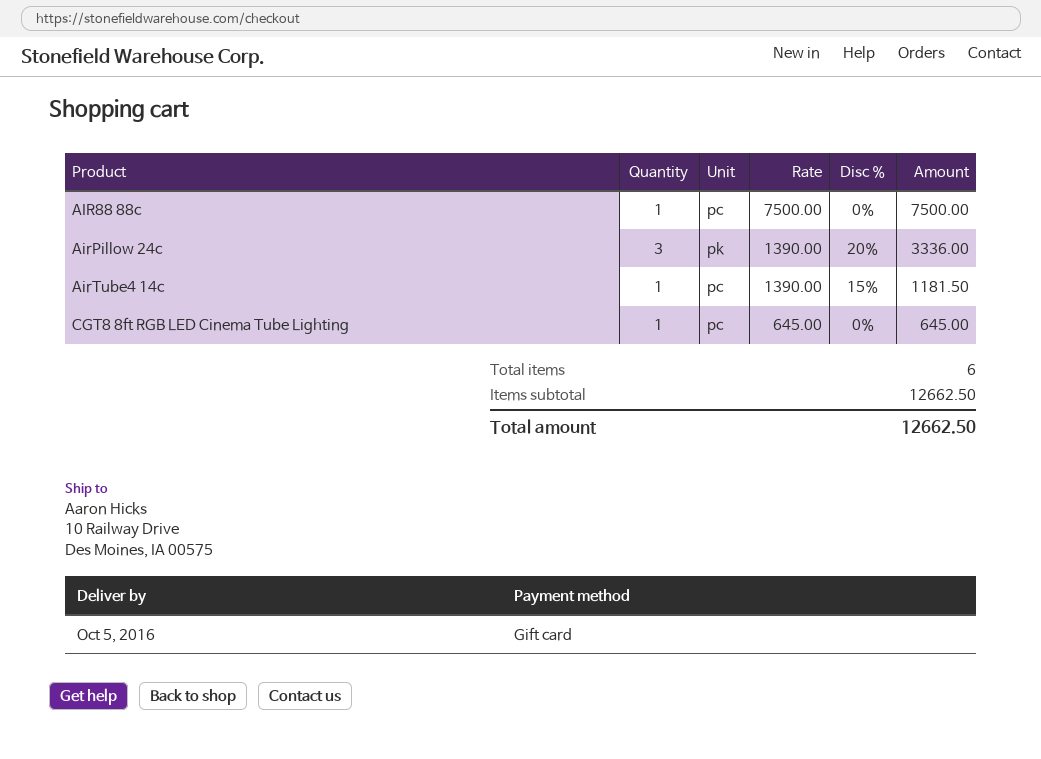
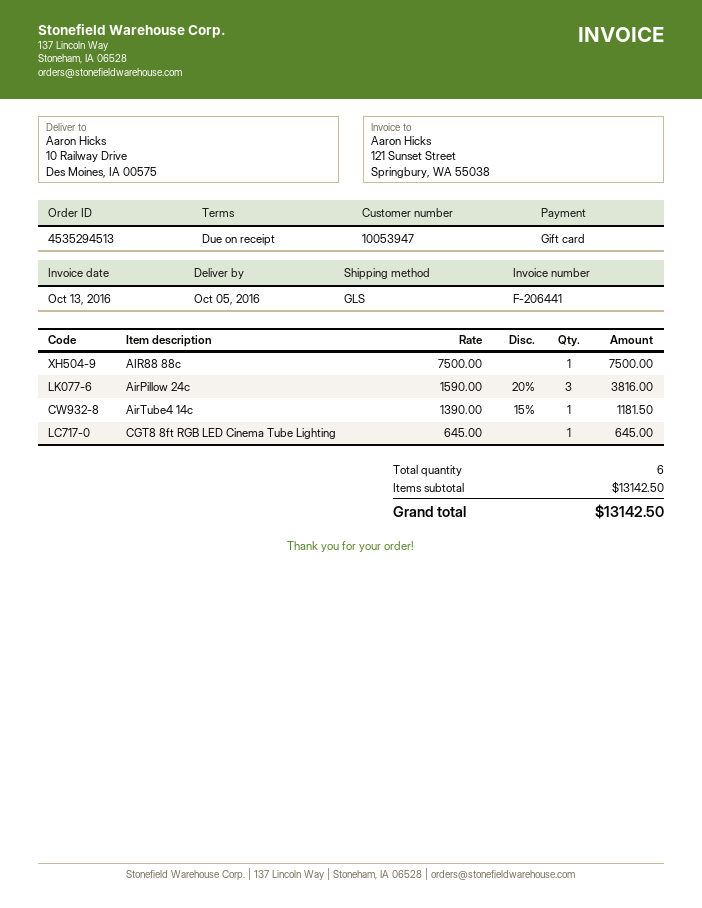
AirPillow 24c: 3 x 1390.00 - 20% = 3336.00 -> 3 x 1590.00 - 20% = 3816.00
subtotal: 12662.50 -> 13142.50
total: 12662.50 -> 13142.50

